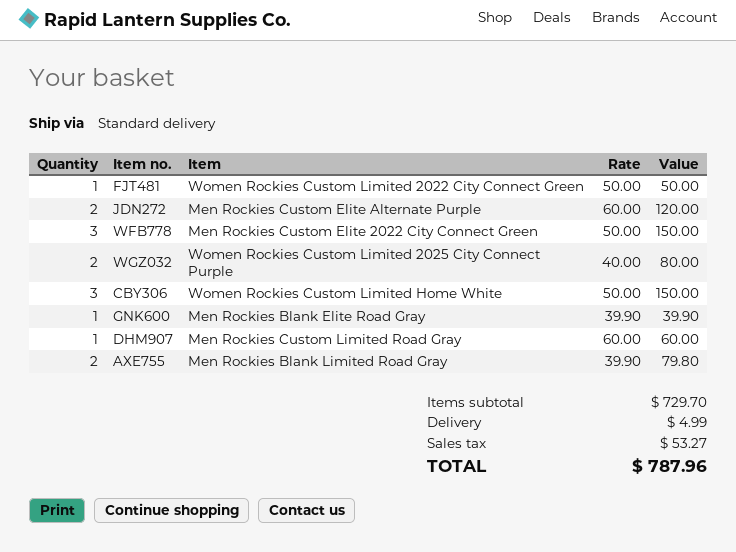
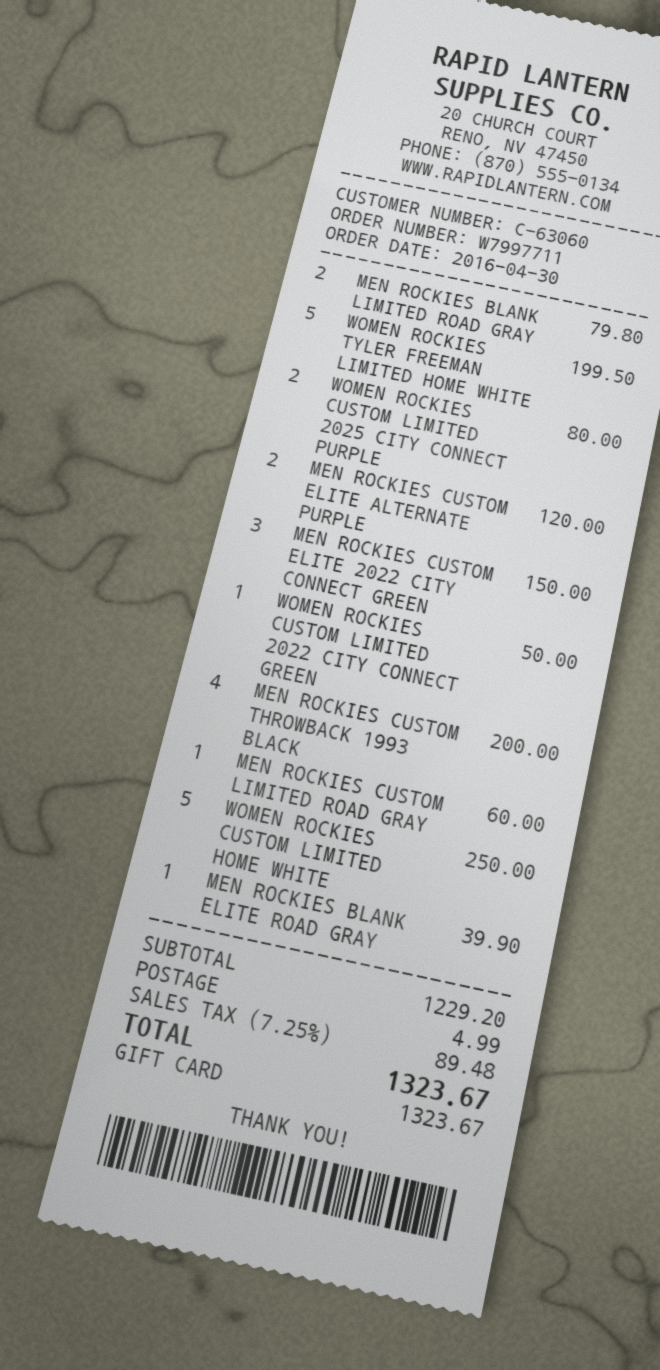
Women Rockies Custom Limited Home White: 3 for 150.00 -> 5 for 250.00
WOMEN ROCKIES TYLER FREEMAN LIMITED HOME WHITE: none -> 5 for 199.50
MEN ROCKIES CUSTOM THROWBACK 1993 BLACK: none -> 4 for 200.00
subtotal: 729.70 -> 1229.20
tax: 53.27 -> 89.48
total: 787.96 -> 1323.67

